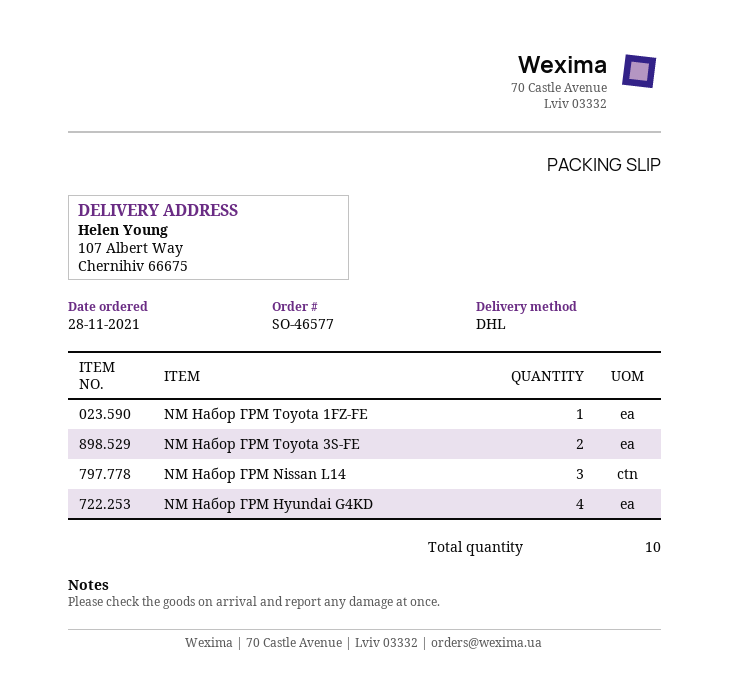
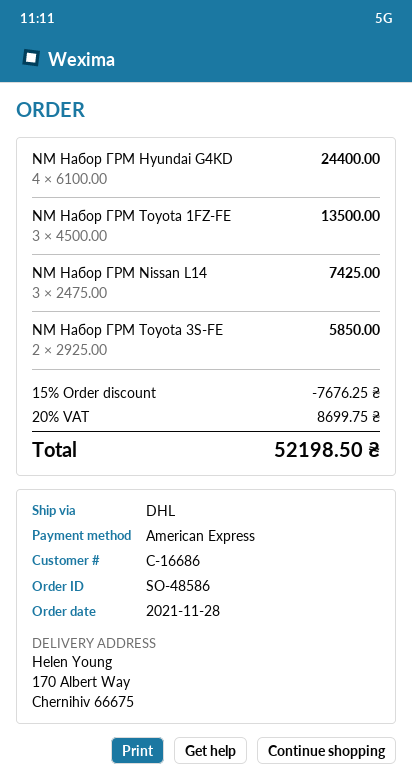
order number: SO-46577 -> SO-48586
ship to: 107 Albert Way, Chernihiv 66675 -> 170 Albert Way, Chernihiv 66675
NM Набор ГРМ Toyota 1FZ-FE: 1 -> 3

